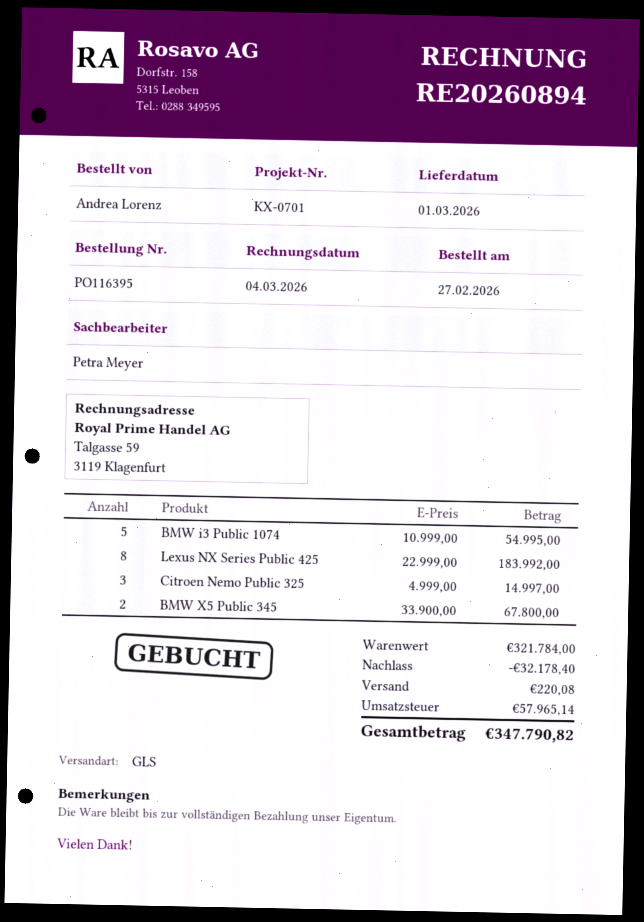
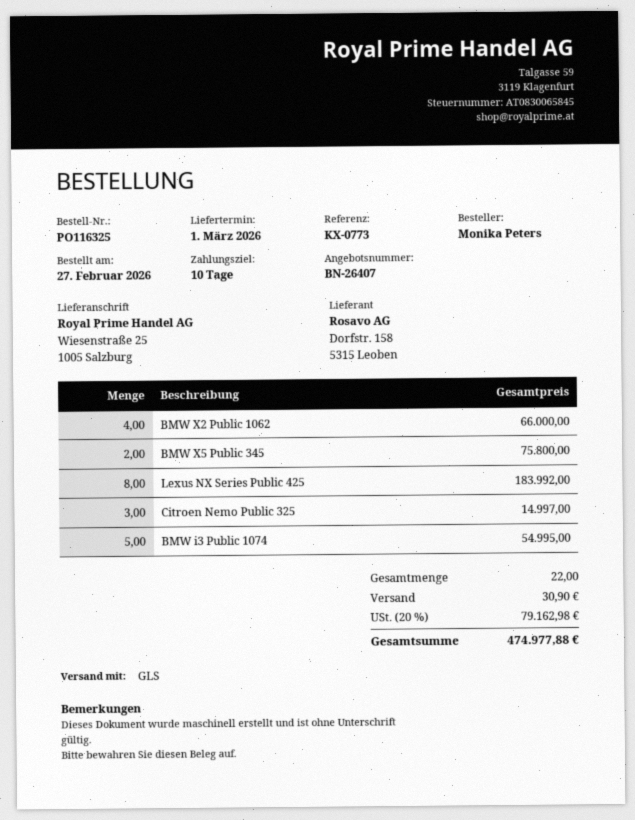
order number: PO116395 -> PO116325
reference: KX-0701 -> KX-0773
ordered by: Andrea Lorenz -> Monika Peters
BMW X5 Public 345: 2 for 67800.00 -> 2 for 75800.00
BMW X2 Public 1062: none -> 4 for 66000.00
discount: 32178.40 -> none
shipping: 220.08 -> 30.90
tax: 57965.14 -> 79162.98
total: 347790.82 -> 474977.88

